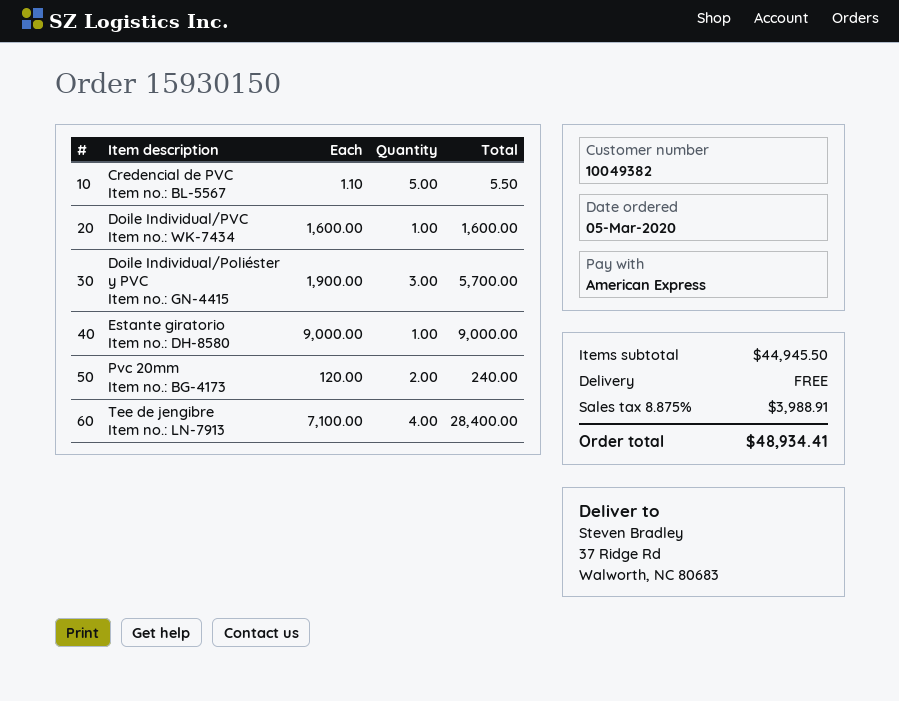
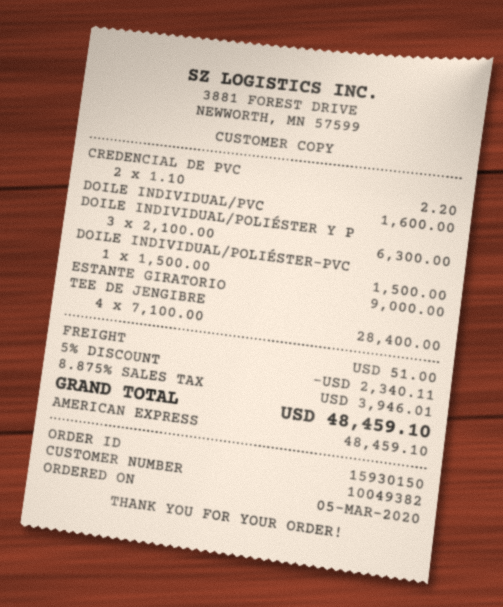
Credencial de PVC: 5 x 1.10 = 5.50 -> 2 x 1.10 = 2.20
Doile Individual/Poliéster y PVC: 3 x 1900.00 = 5700.00 -> 3 x 2100.00 = 6300.00
Pvc 20mm: 2 x 120.00 = 240.00 -> none
DOILE INDIVIDUAL/POLIÉSTER-PVC: none -> 1 x 1500.00 = 1500.00
discount: none -> 5% = 2340.11
shipping: 0.00 -> 51.00
tax: 8.875% = 3988.91 -> 8.875% = 3946.01
total: 48934.41 -> 48459.10

